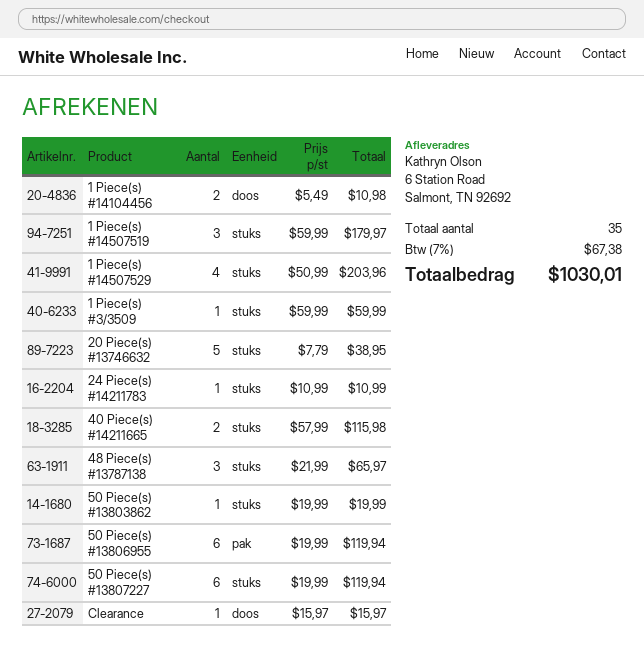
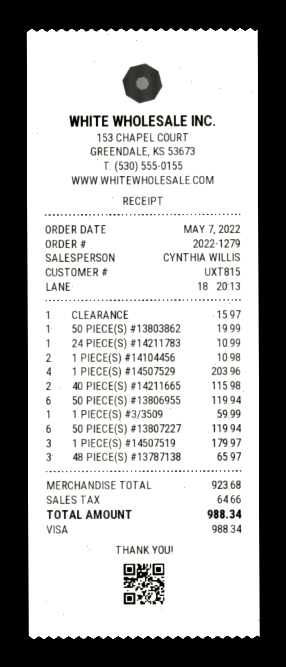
20 Piece(s) #13746632: 5 for 38.95 -> none
tax: 67.38 -> 64.66
total: 1030.01 -> 988.34

